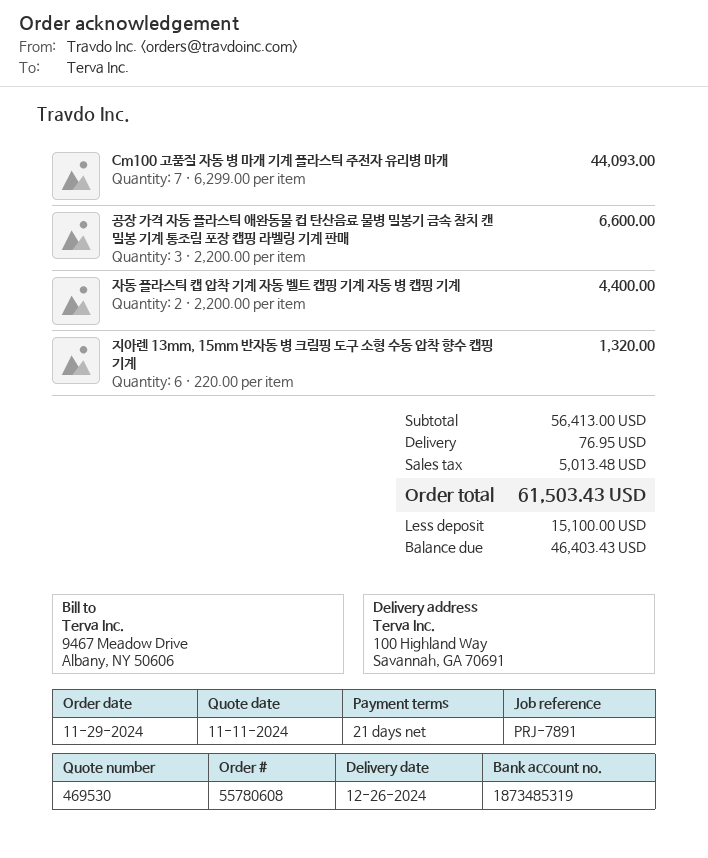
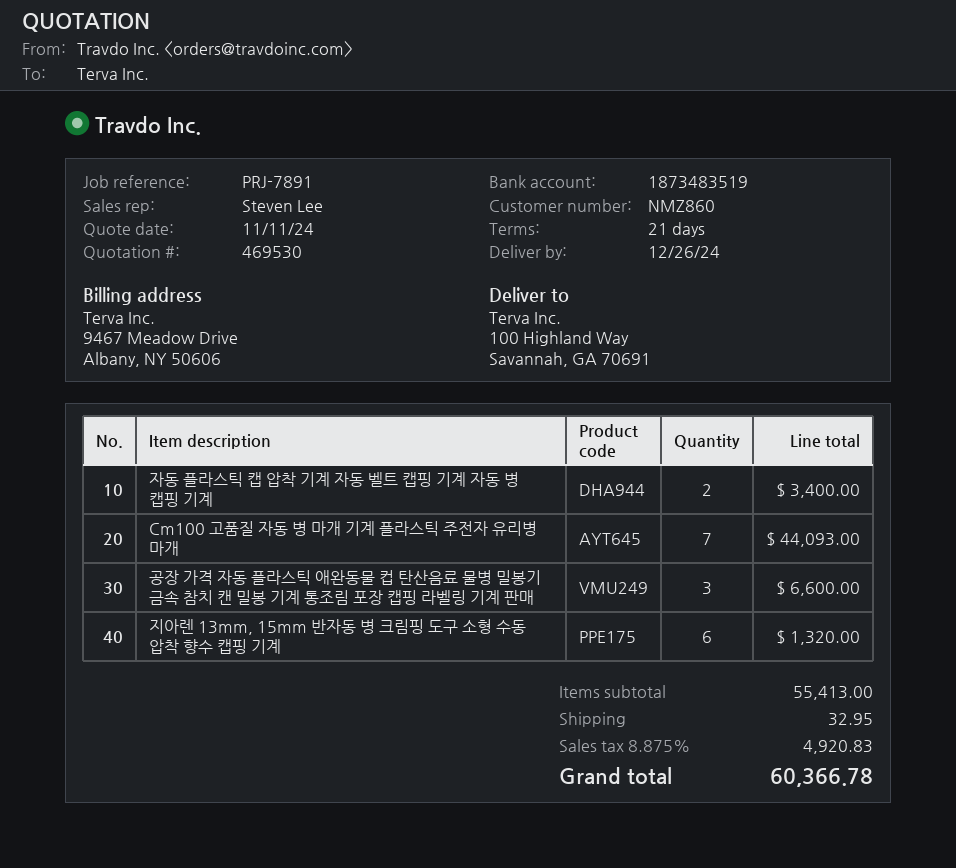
bank account: 1873485319 -> 1873483519
자동 플라스틱 캡 압착 기계 자동 벨트 캡핑 기계 자동 병 캡핑 기계: 2 for 4400.00 -> 2 for 3400.00
subtotal: 56413.00 -> 55413.00
shipping: 76.95 -> 32.95
tax: 5013.48 -> 4920.83
total: 61503.43 -> 60366.78

